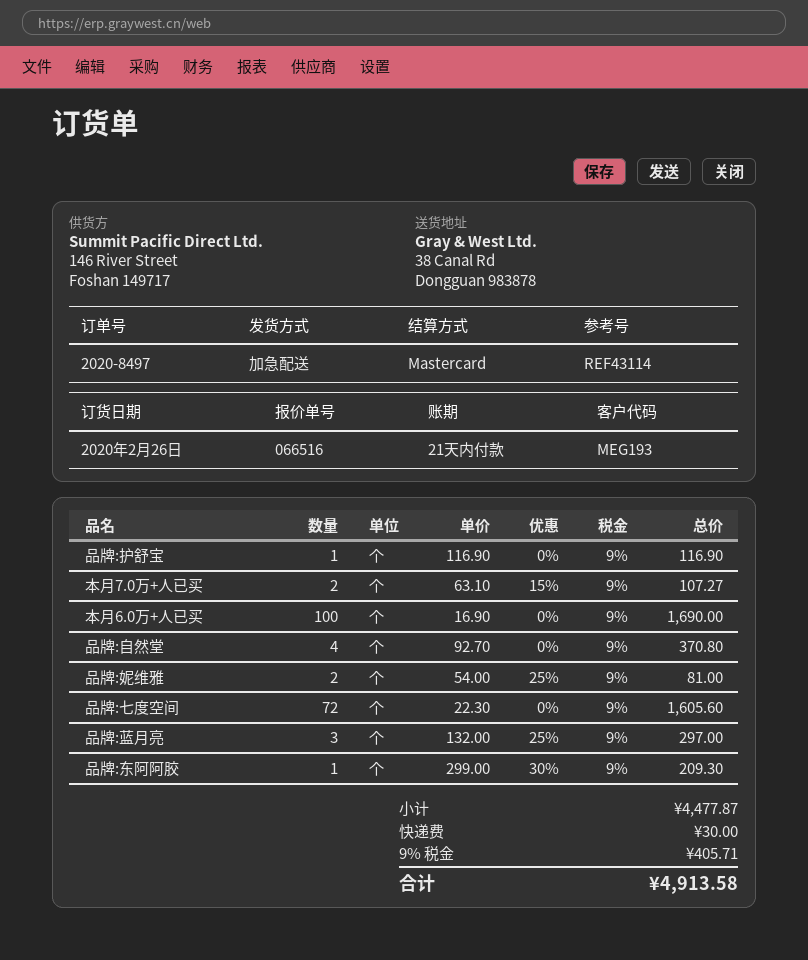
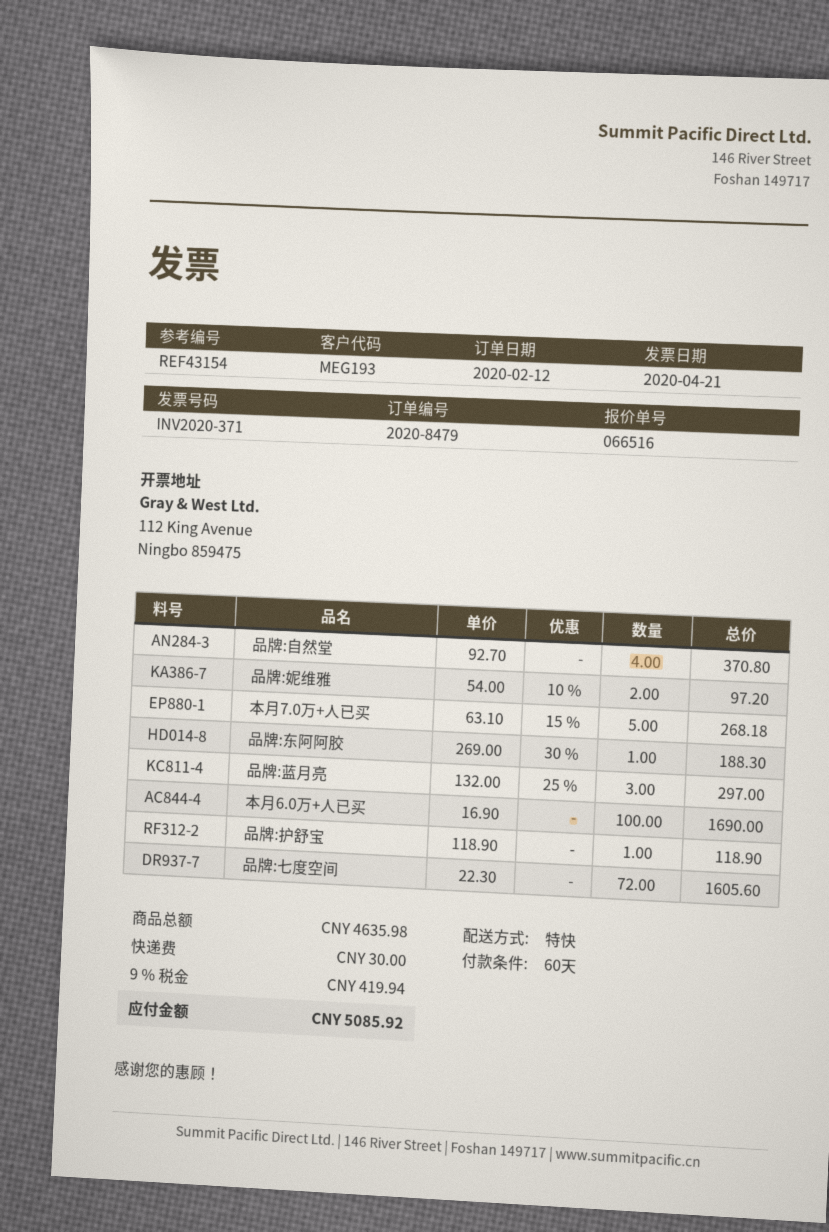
order number: 2020-8497 -> 2020-8479
order date: 2020-02-26 -> 2020-02-12
payment terms: 21 days -> 60 days
reference: REF43114 -> REF43154
品牌:护舒宝: 1 x 116.90 = 116.90 -> 1 x 118.90 = 118.90
本月7.0万+人已买: 2 x 63.10 - 15% = 107.27 -> 5 x 63.10 - 15% = 268.18
品牌:妮维雅: 2 x 54.00 - 25% = 81.00 -> 2 x 54.00 - 10% = 97.20
品牌:东阿阿胶: 1 x 299.00 - 30% = 209.30 -> 1 x 269.00 - 30% = 188.30
subtotal: 4477.87 -> 4635.98
tax: 9% = 405.71 -> 9% = 419.94
total: 4913.58 -> 5085.92

